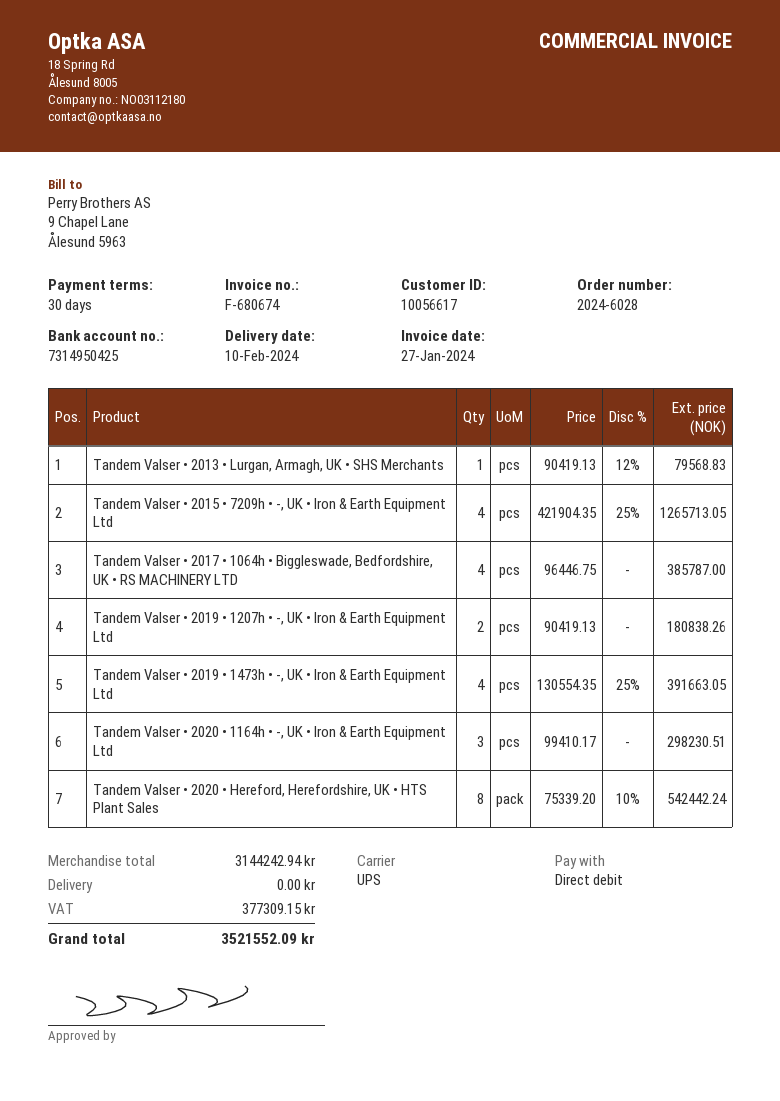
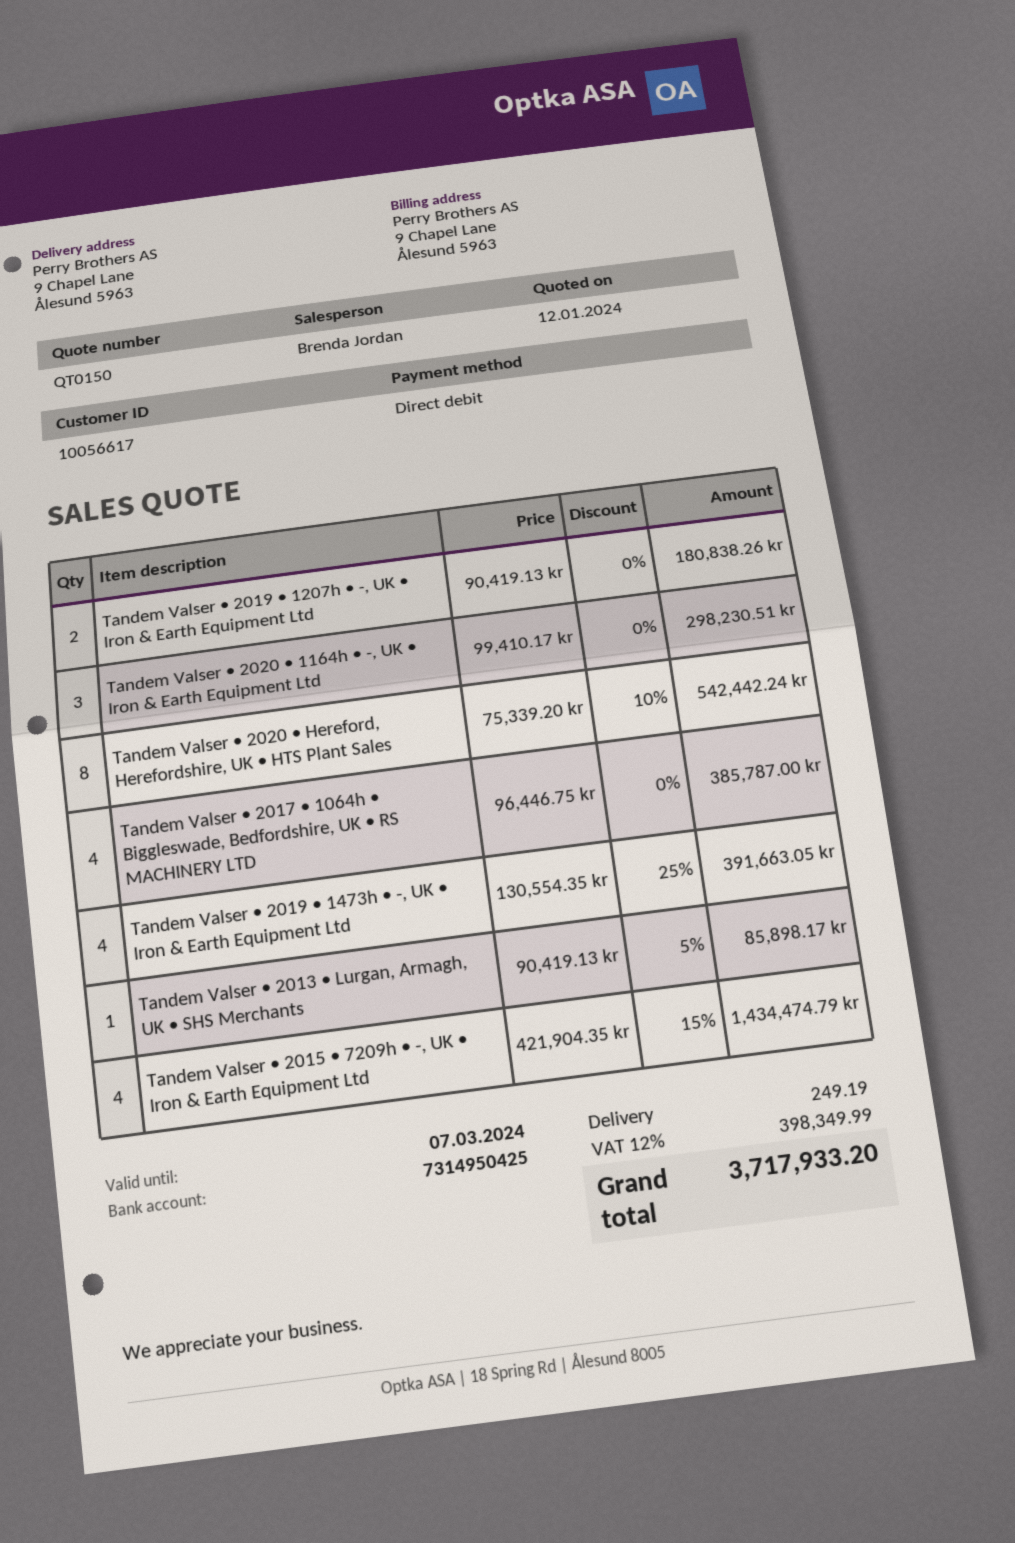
Tandem Valser • 2013 • Lurgan, Armagh, UK • SHS Merchants: 1 x 90419.13 - 12% = 79568.83 -> 1 x 90419.13 - 5% = 85898.17
Tandem Valser • 2015 • 7209h • -, UK • Iron & Earth Equipment Ltd: 4 x 421904.35 - 25% = 1265713.05 -> 4 x 421904.35 - 15% = 1434474.79
shipping: 0.00 -> 249.19
tax: 377309.15 -> 398349.99
total: 3521552.09 -> 3717933.20

